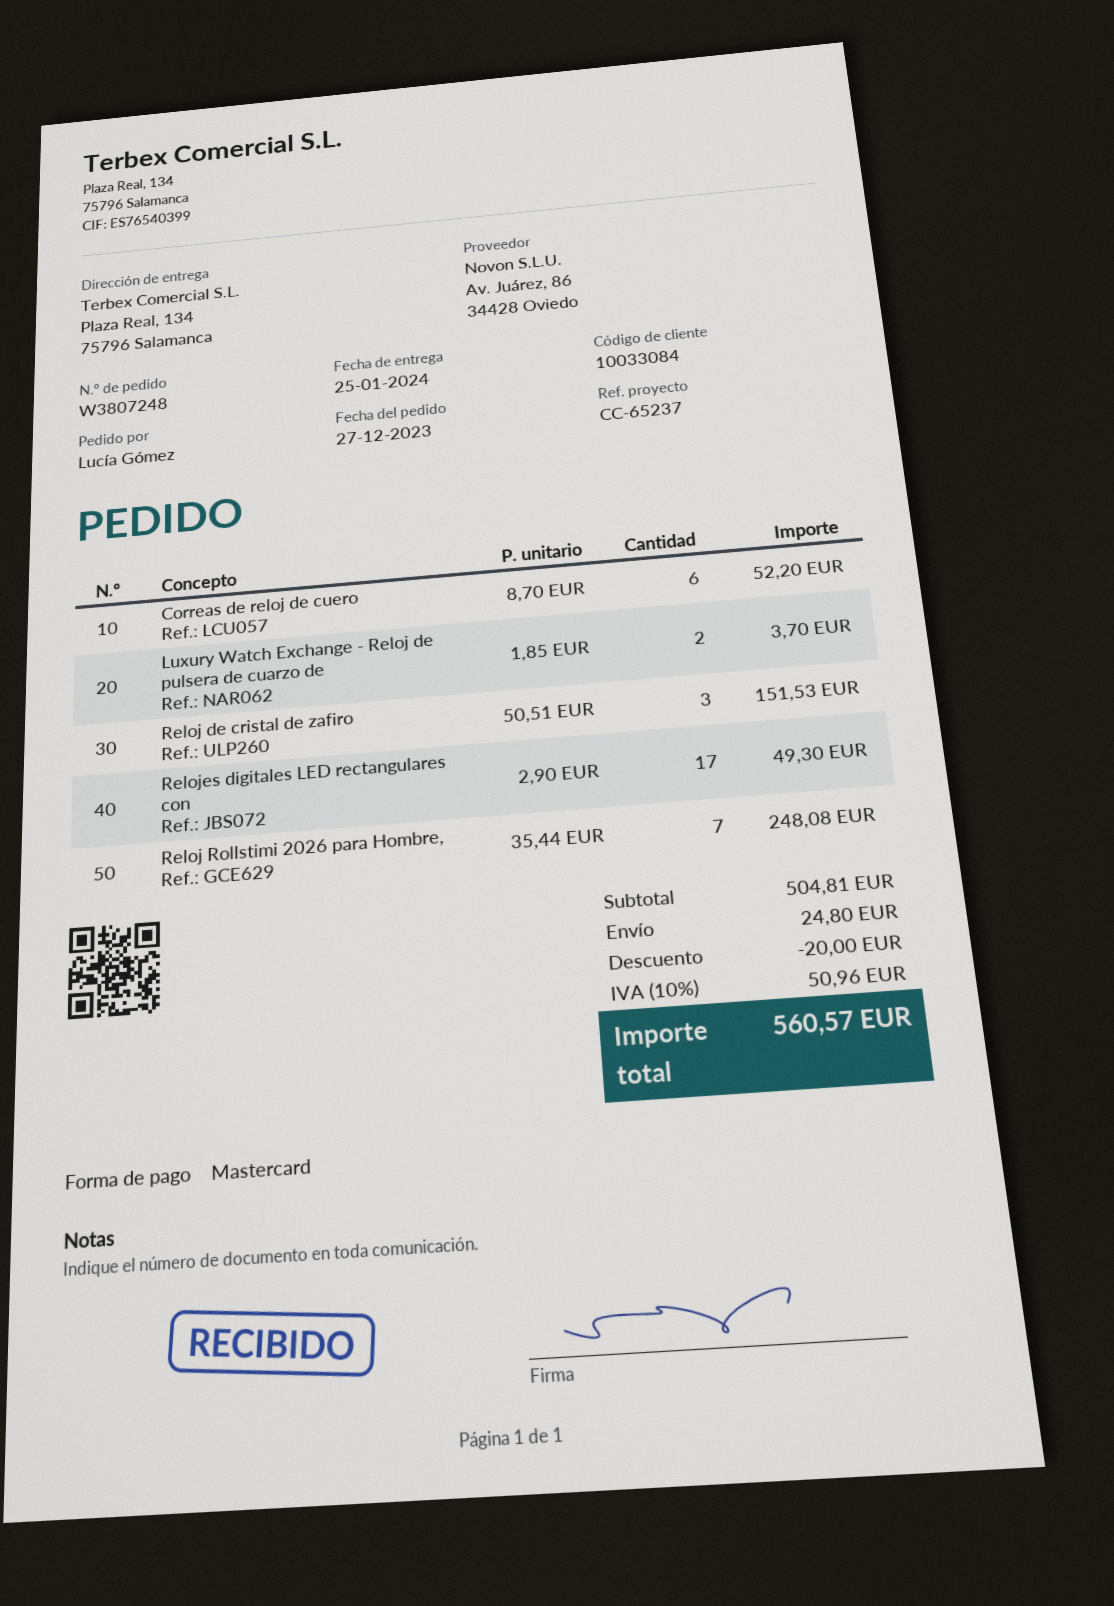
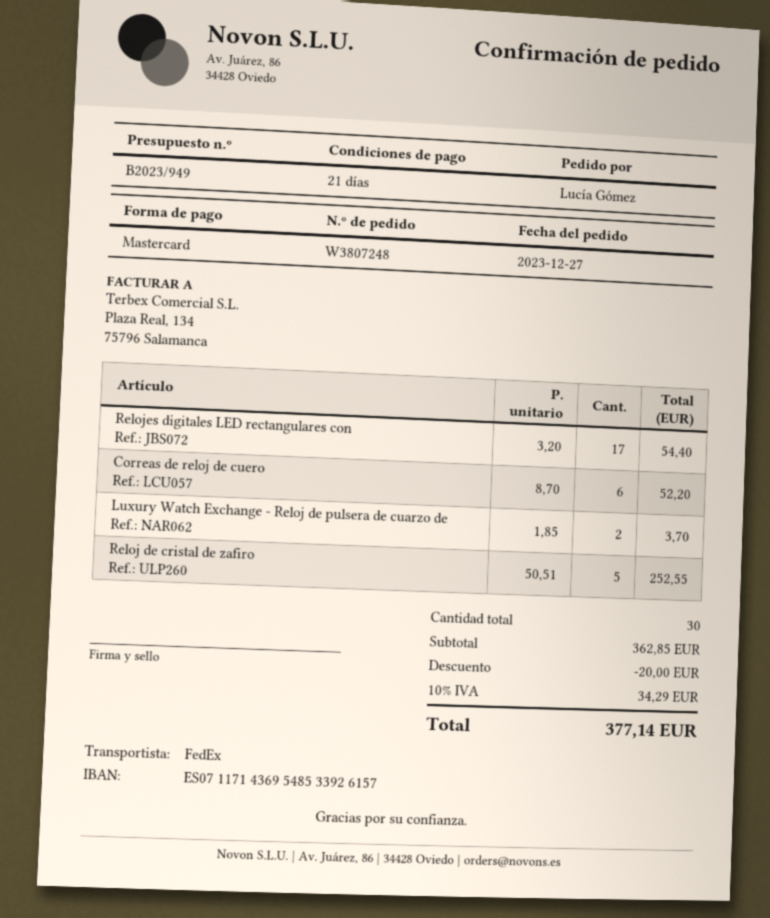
Reloj de cristal de zafiro: 3 x 50.51 = 151.53 -> 5 x 50.51 = 252.55
Relojes digitales LED rectangulares con: 17 x 2.90 = 49.30 -> 17 x 3.20 = 54.40
Reloj Rollstimi 2026 para Hombre,: 7 x 35.44 = 248.08 -> none
subtotal: 504.81 -> 362.85
shipping: 24.80 -> none
tax: 10% = 50.96 -> 10% = 34.29
total: 560.57 -> 377.14

